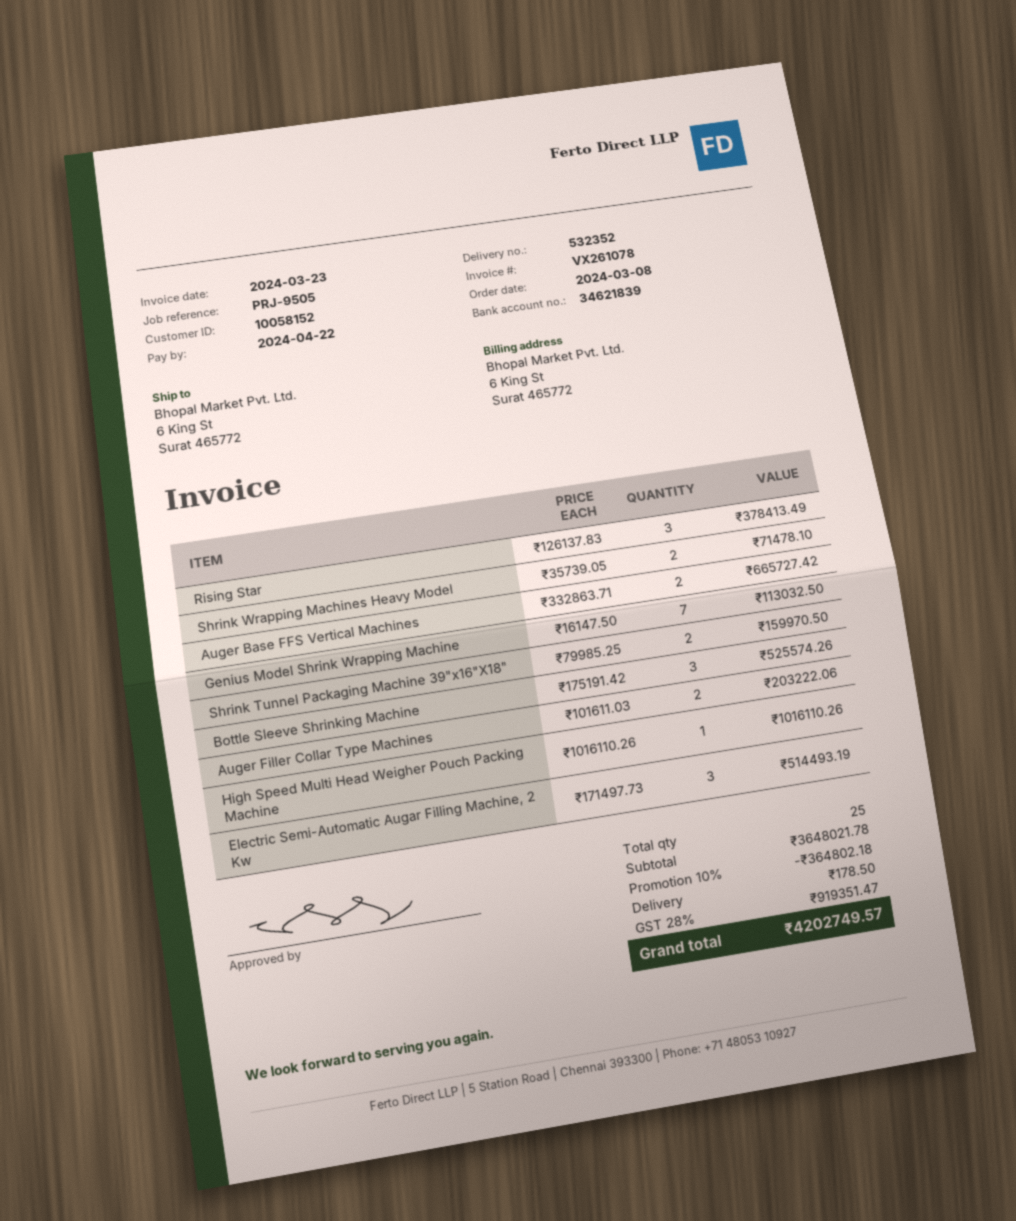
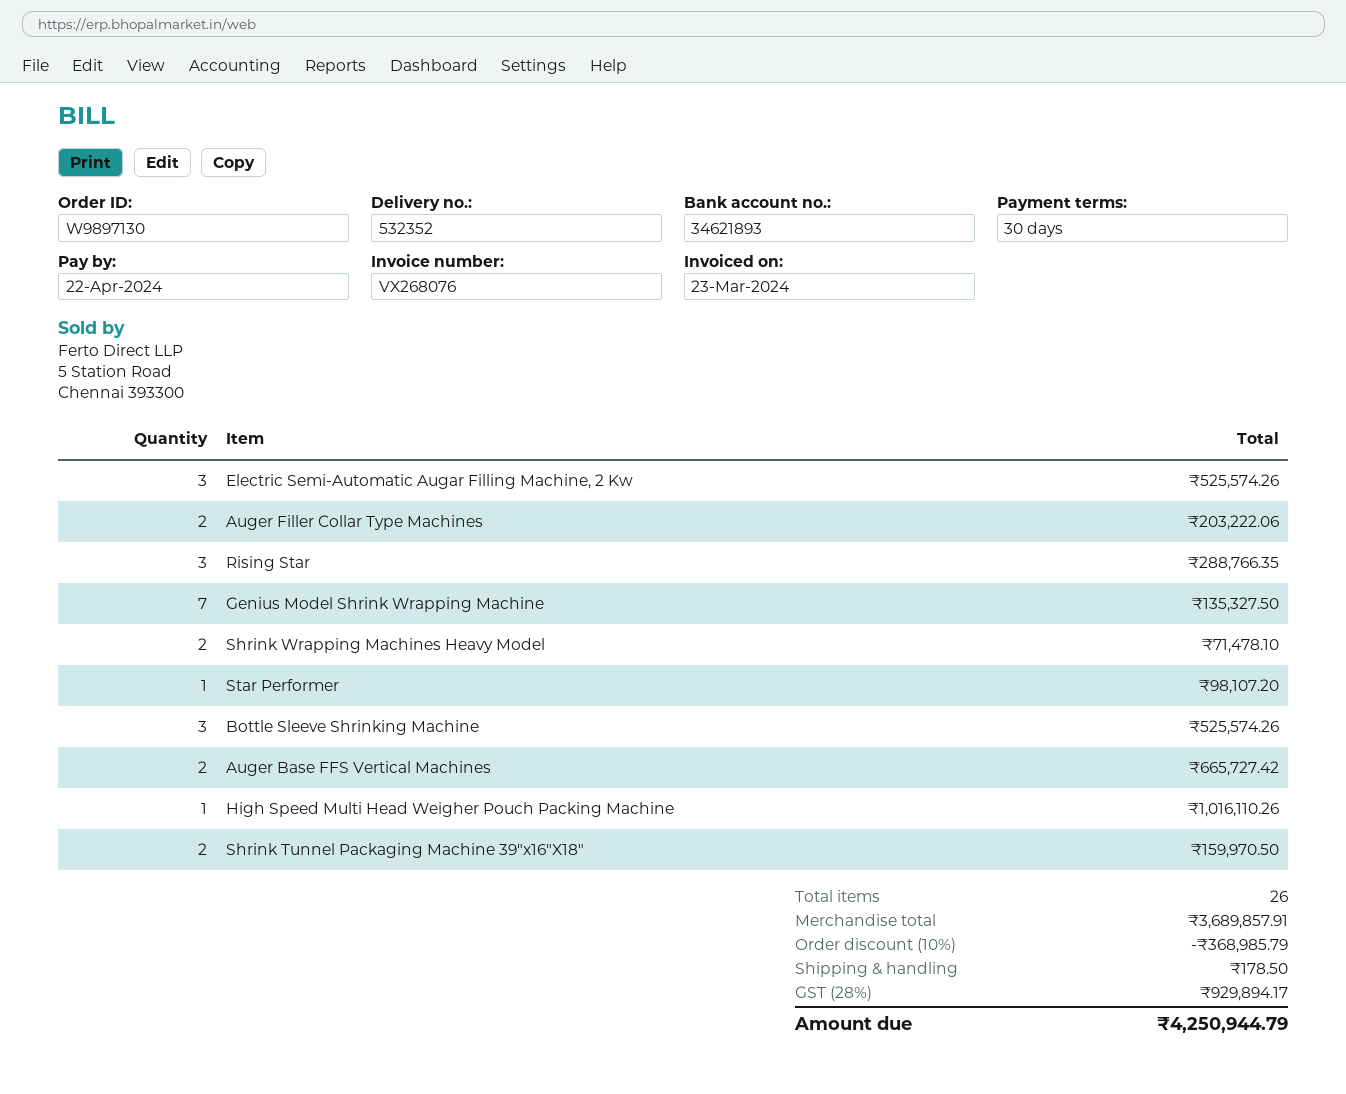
invoice number: VX261078 -> VX268076
bank account: 34621839 -> 34621893
Rising Star: 3 for 378413.49 -> 3 for 288766.35
Genius Model Shrink Wrapping Machine: 7 for 113032.50 -> 7 for 135327.50
Electric Semi-Automatic Augar Filling Machine, 2 Kw: 3 for 514493.19 -> 3 for 525574.26
Star Performer: none -> 1 for 98107.20
total quantity: 25 -> 26
subtotal: 3648021.78 -> 3689857.91
discount: 10% = 364802.18 -> 10% = 368985.79
tax: 28% = 919351.47 -> 28% = 929894.17
total: 4202749.57 -> 4250944.79

